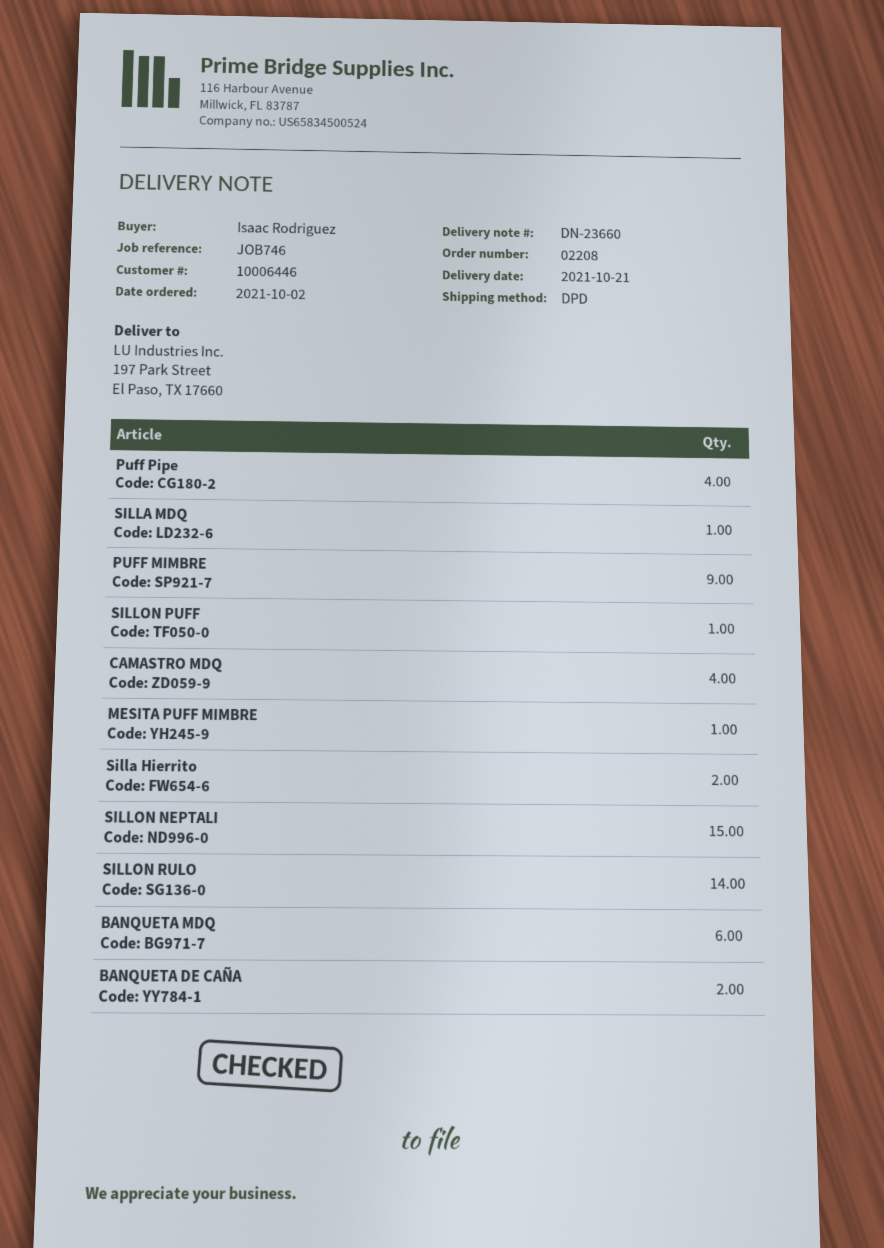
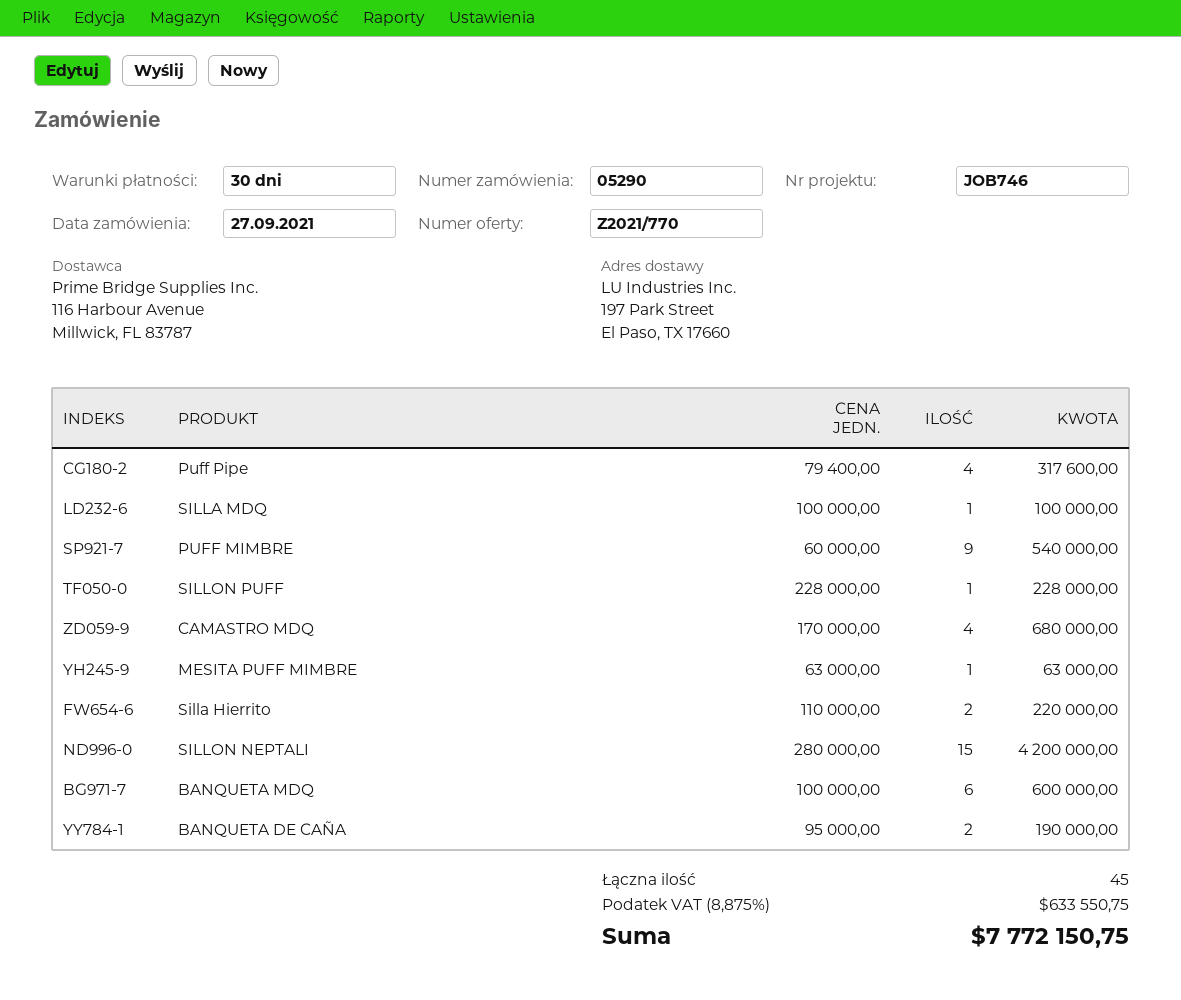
order number: 02208 -> 05290
order date: 2021-10-02 -> 2021-09-27
SILLON RULO: 14 -> none

